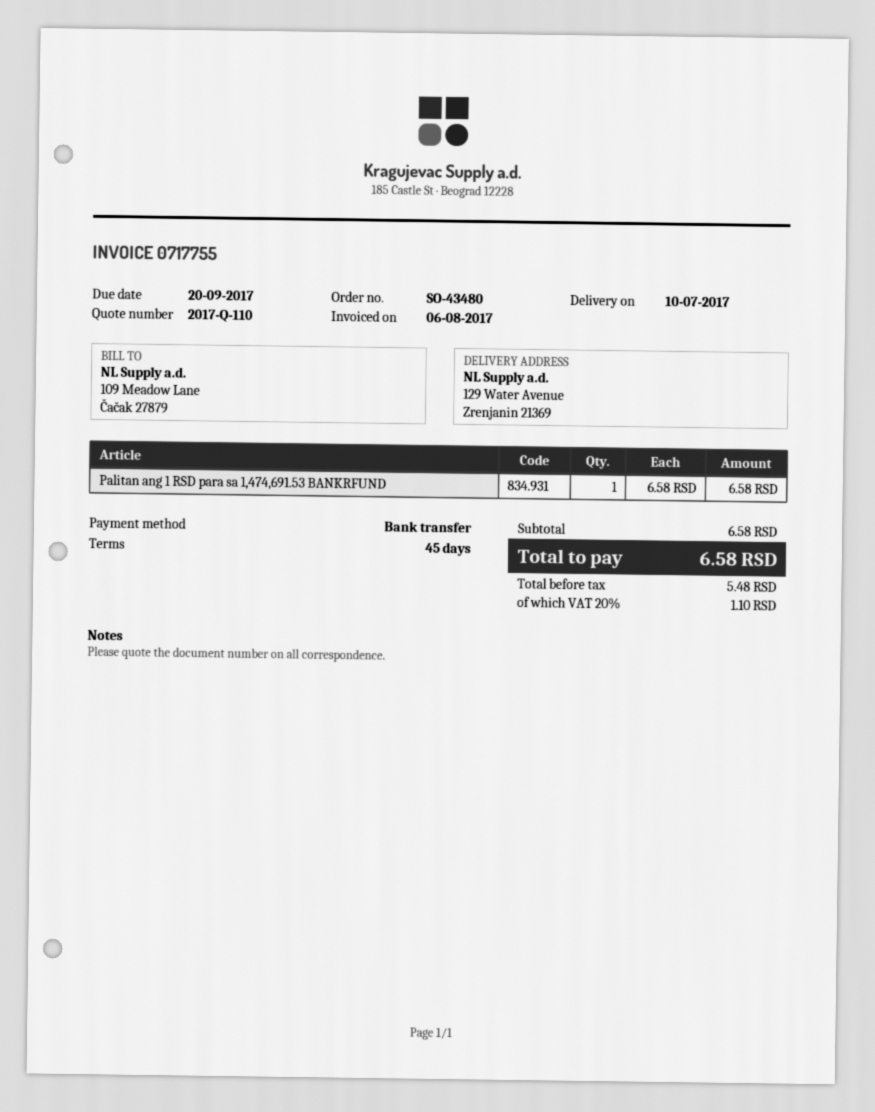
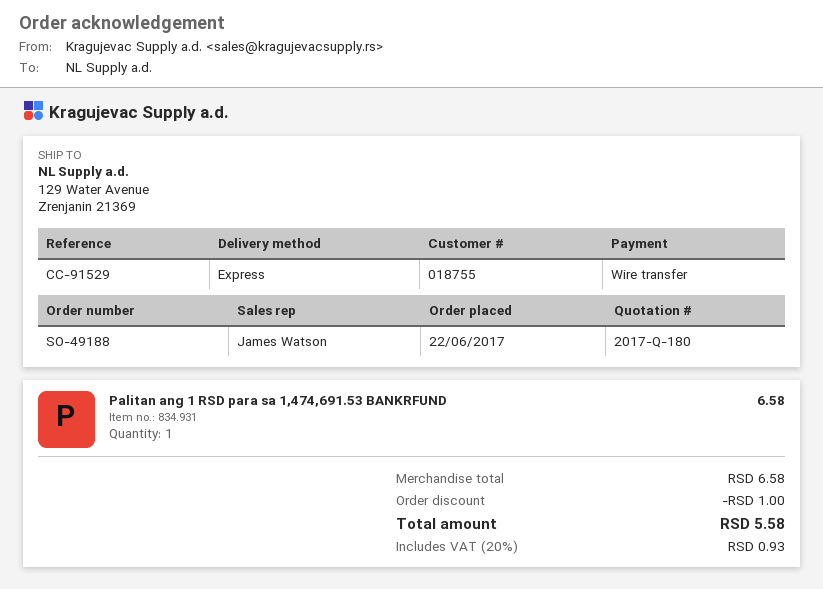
quote number: 2017-Q-110 -> 2017-Q-180
order number: SO-43480 -> SO-49188
discount: none -> 1.00
tax: 20% = 1.10 -> 20% = 0.93
total: 6.58 -> 5.58

